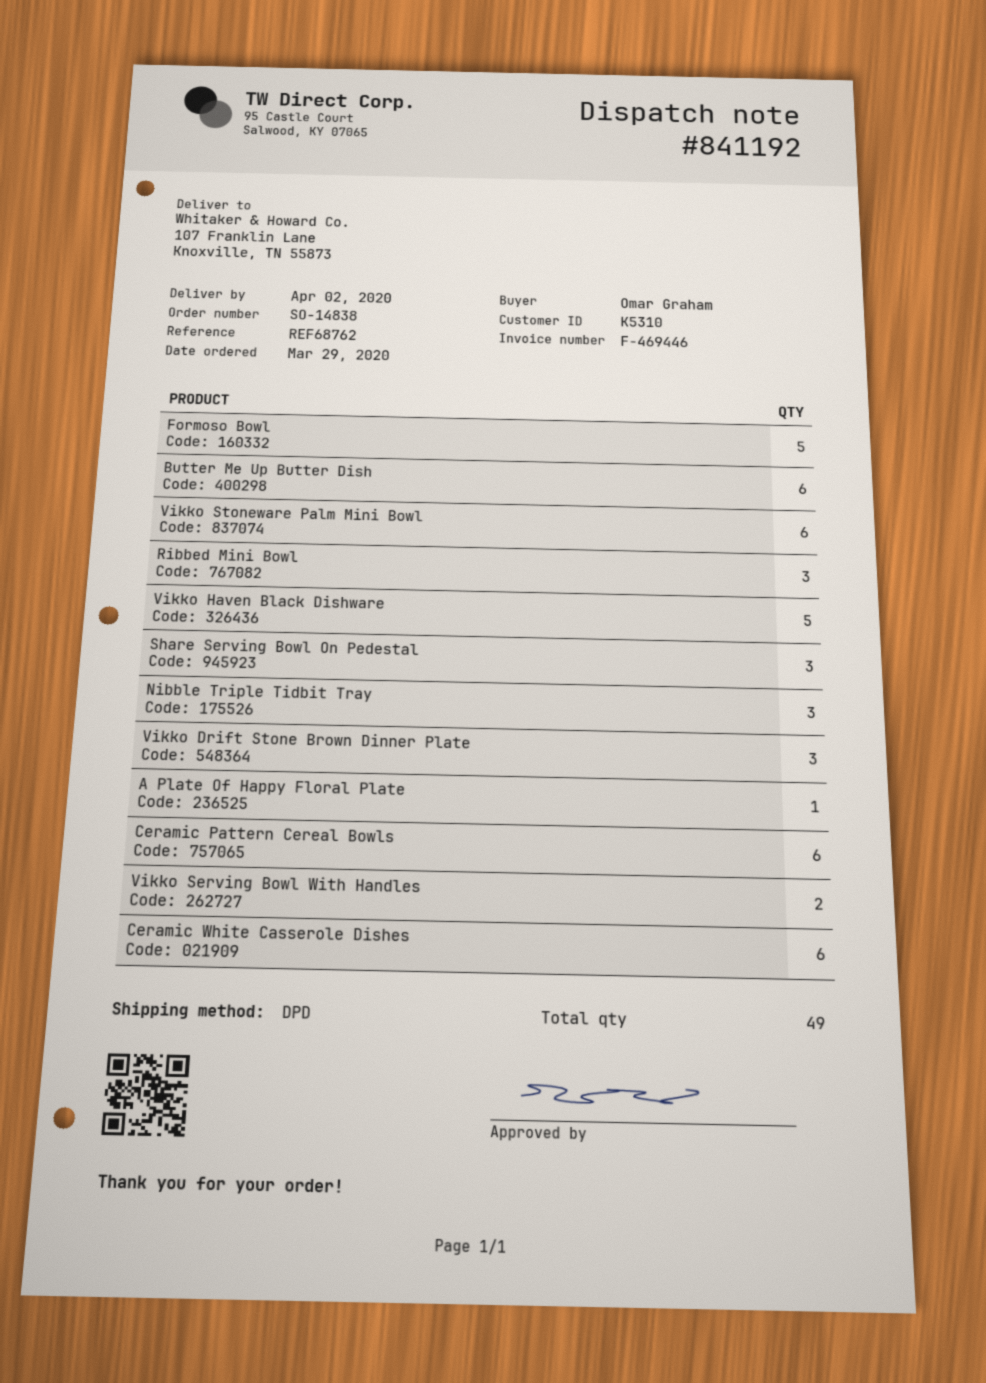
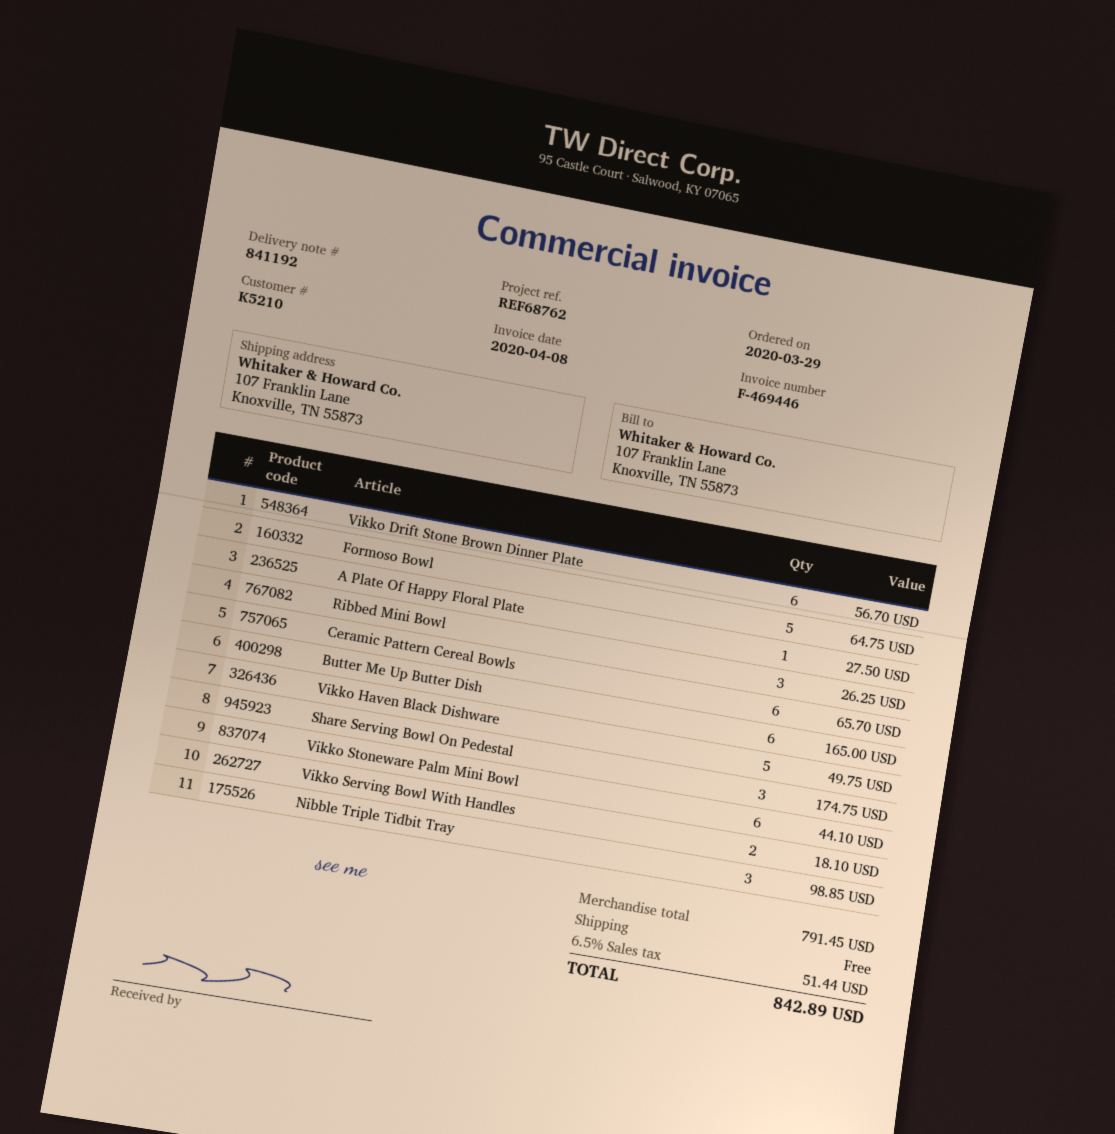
customer number: K5310 -> K5210
Vikko Drift Stone Brown Dinner Plate: 3 -> 6
Ceramic White Casserole Dishes: 6 -> none

